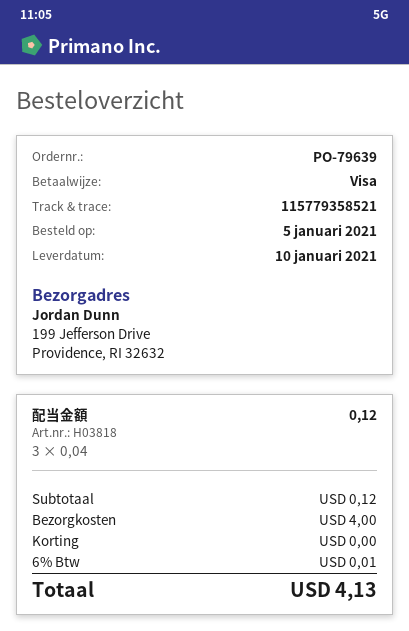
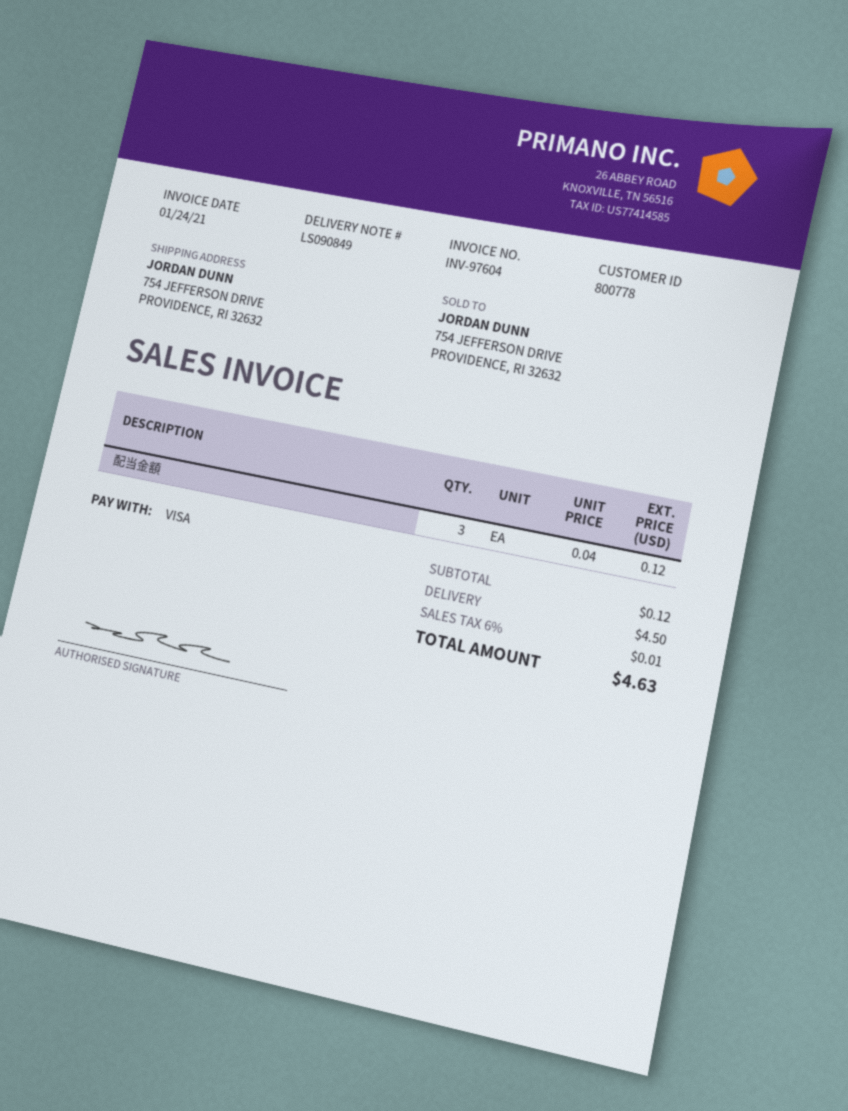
ship to: 199 Jefferson Drive, Providence, RI 32632 -> 754 JEFFERSON DRIVE, PROVIDENCE, RI 32632
discount: 0.00 -> none
shipping: 4.00 -> 4.50
total: 4.13 -> 4.63

